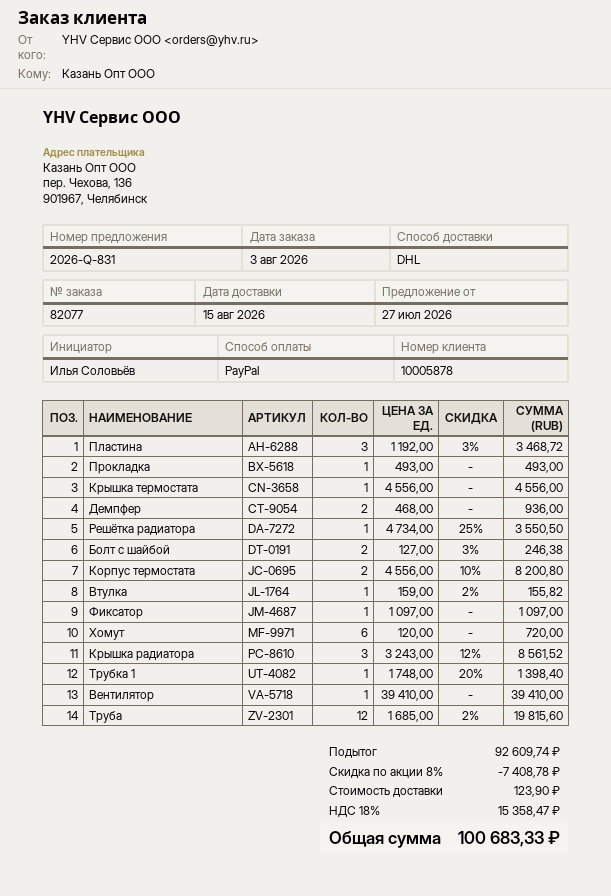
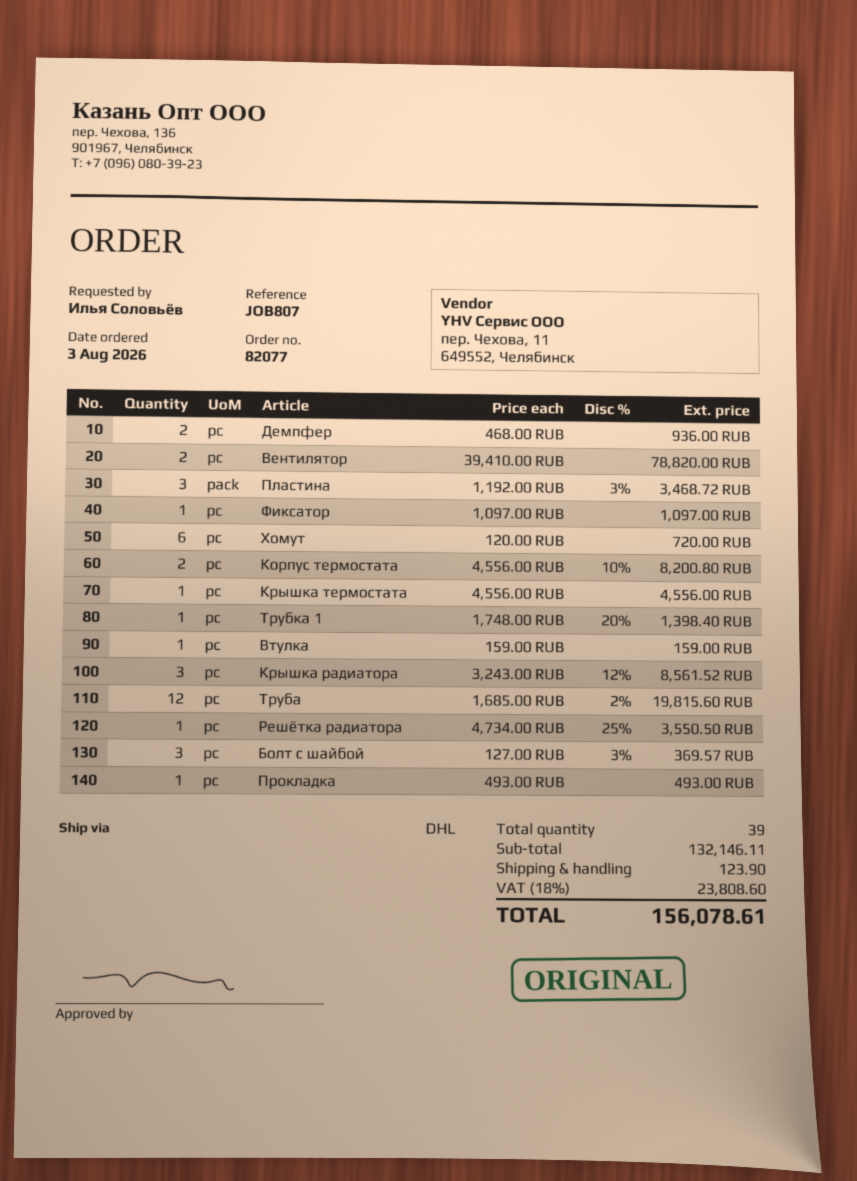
Болт с шайбой: 2 x 127.00 - 3% = 246.38 -> 3 x 127.00 - 3% = 369.57
Втулка: 1 x 159.00 - 2% = 155.82 -> 1 x 159.00 = 159.00
Вентилятор: 1 x 39410.00 = 39410.00 -> 2 x 39410.00 = 78820.00
subtotal: 92609.74 -> 132146.11
discount: 8% = 7408.78 -> none
tax: 18% = 15358.47 -> 18% = 23808.60
total: 100683.33 -> 156078.61

